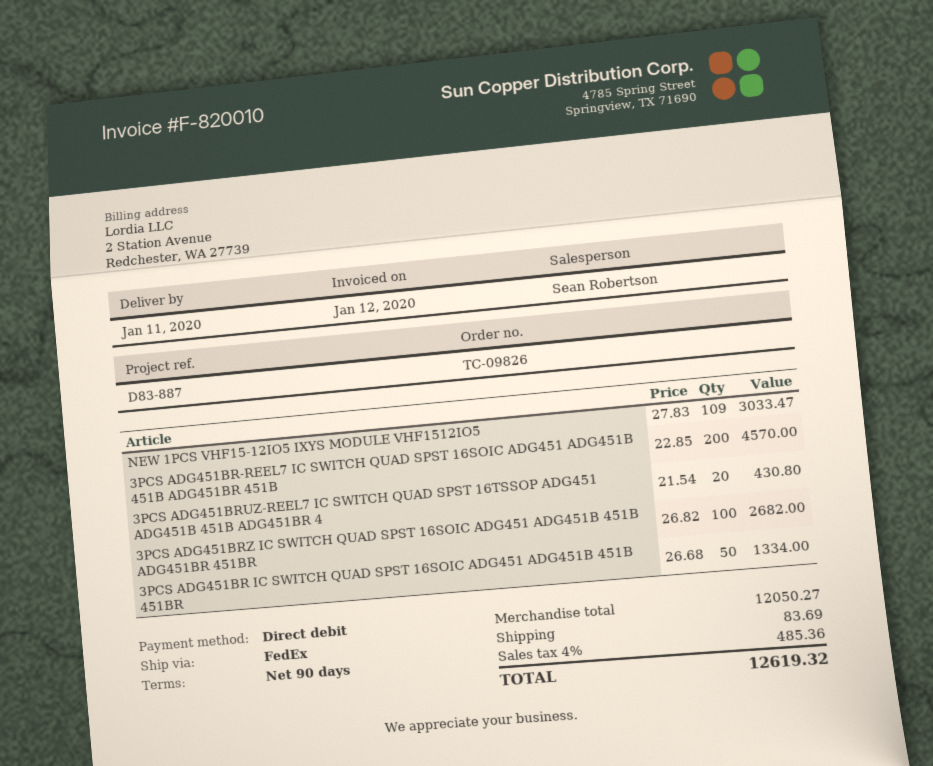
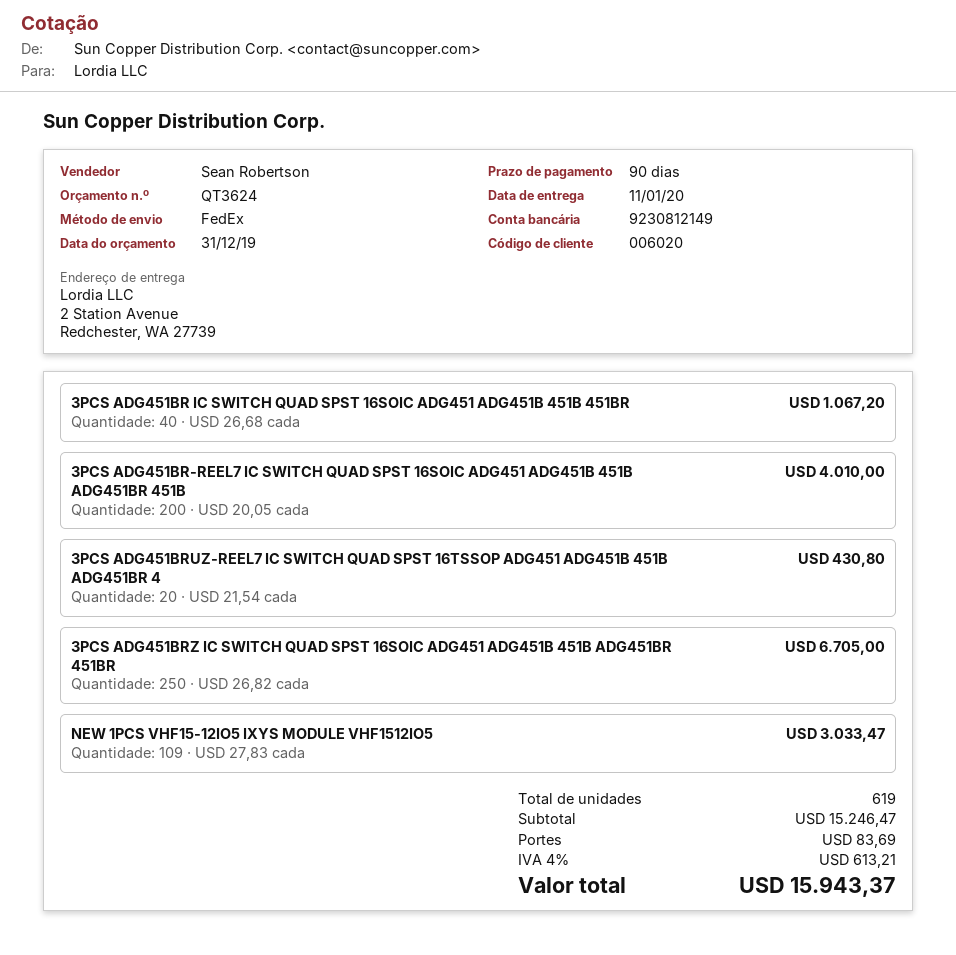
3PCS ADG451BR-REEL7 IC SWITCH QUAD SPST 16SOIC ADG451 ADG451B 451B ADG451BR 451B: 200 x 22.85 = 4570.00 -> 200 x 20.05 = 4010.00
3PCS ADG451BRZ IC SWITCH QUAD SPST 16SOIC ADG451 ADG451B 451B ADG451BR 451BR: 100 x 26.82 = 2682.00 -> 250 x 26.82 = 6705.00
3PCS ADG451BR IC SWITCH QUAD SPST 16SOIC ADG451 ADG451B 451B 451BR: 50 x 26.68 = 1334.00 -> 40 x 26.68 = 1067.20
subtotal: 12050.27 -> 15246.47
tax: 4% = 485.36 -> 4% = 613.21
total: 12619.32 -> 15943.37

